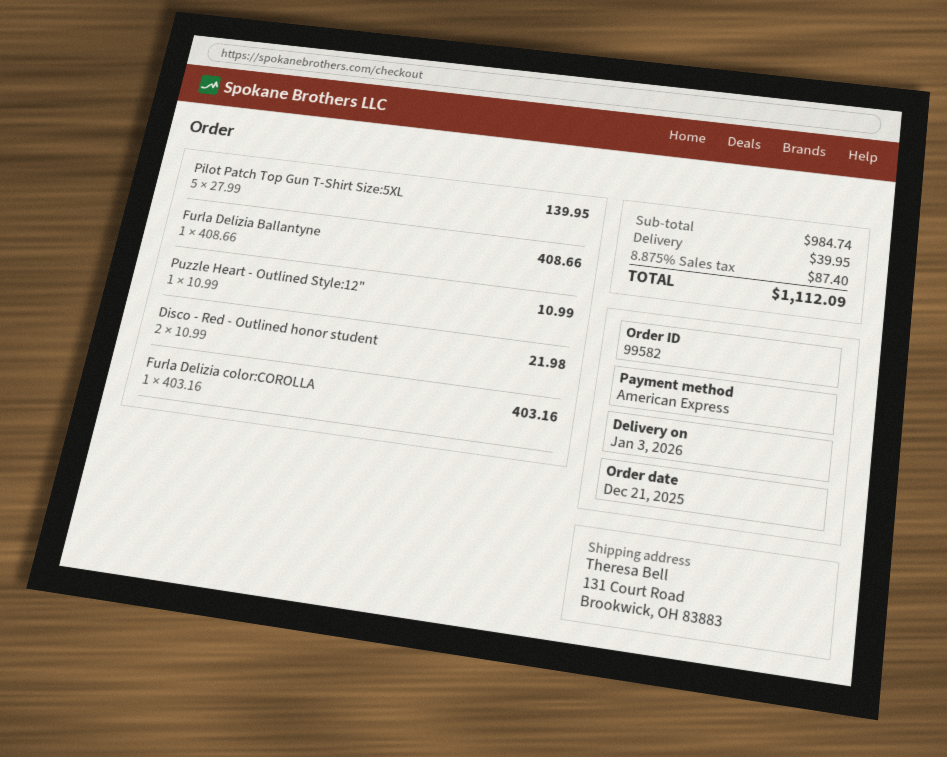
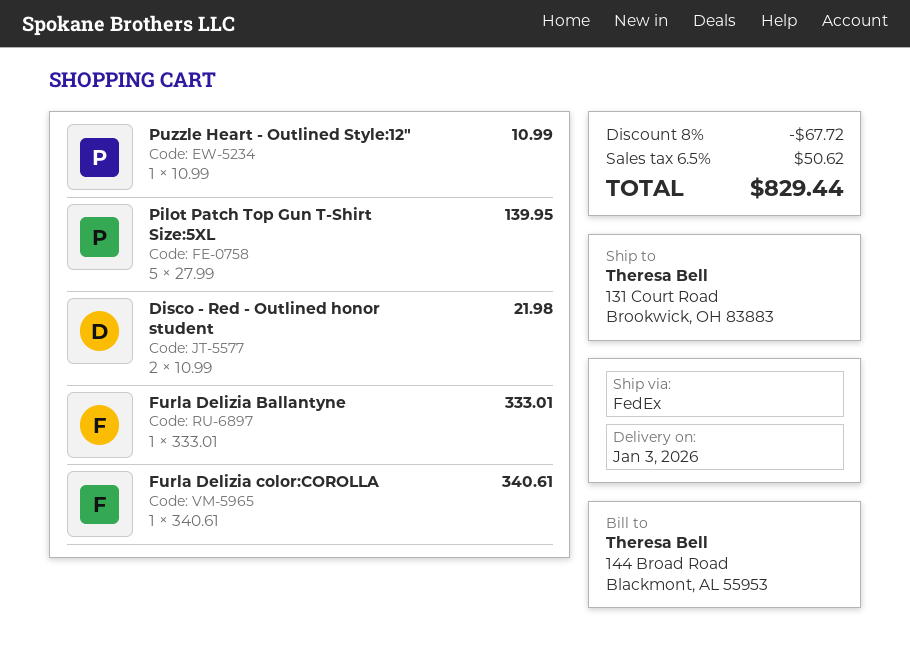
Furla Delizia Ballantyne: 1 x 408.66 = 408.66 -> 1 x 333.01 = 333.01
Furla Delizia color:COROLLA: 1 x 403.16 = 403.16 -> 1 x 340.61 = 340.61
discount: none -> 8% = 67.72
shipping: 39.95 -> none
tax: 8.875% = 87.40 -> 6.5% = 50.62
total: 1112.09 -> 829.44

